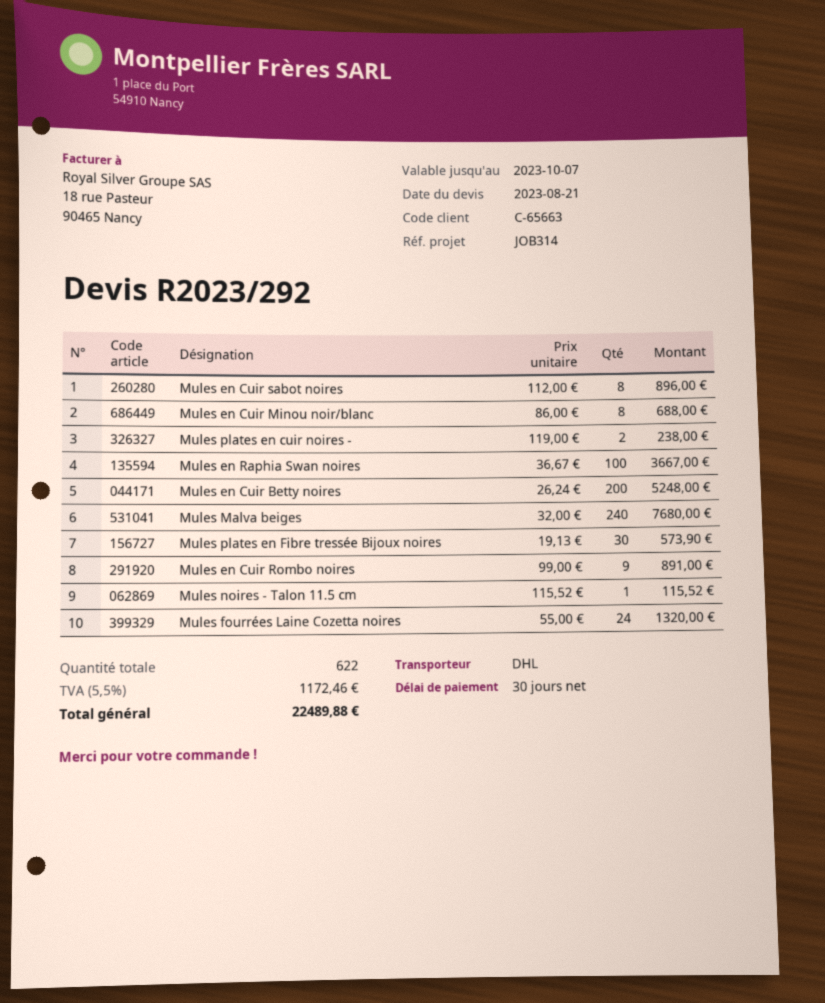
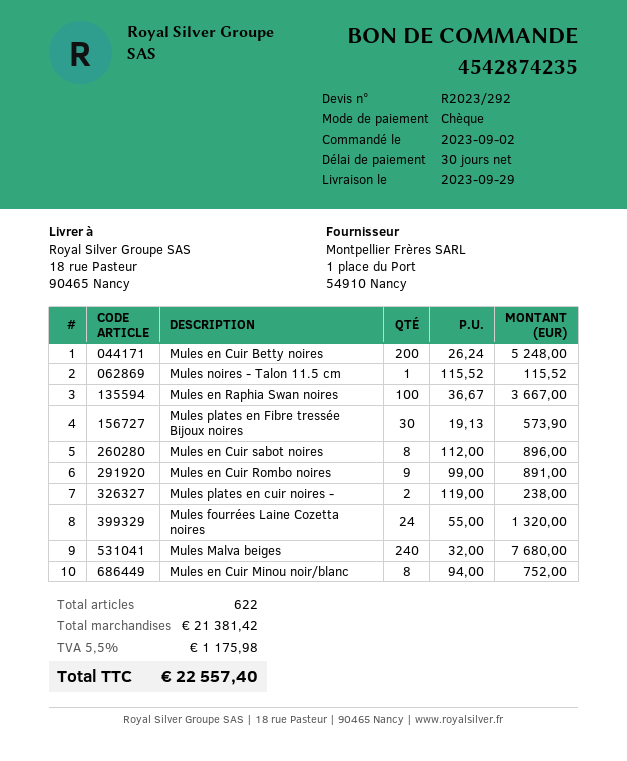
Mules en Cuir Minou noir/blanc: 8 x 86.00 = 688.00 -> 8 x 94.00 = 752.00
tax: 5.5% = 1172.46 -> 5.5% = 1175.98
total: 22489.88 -> 22557.40

